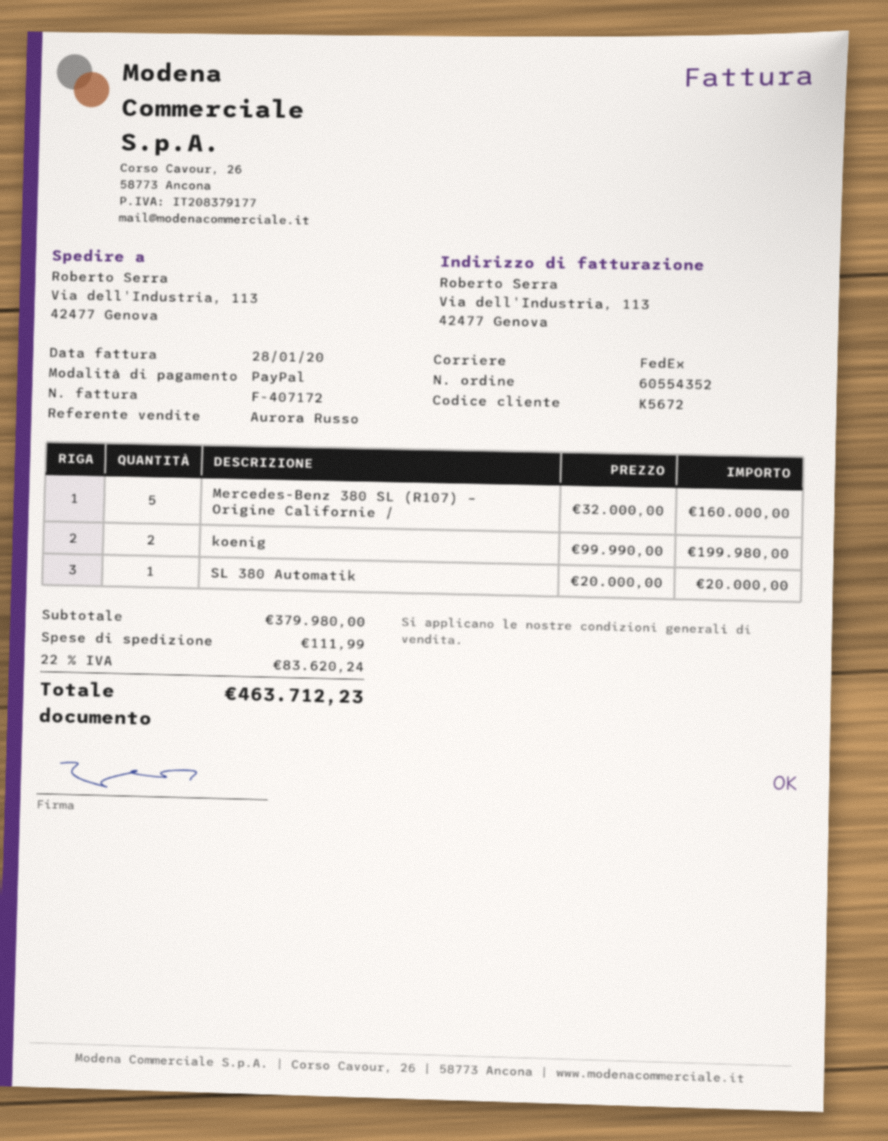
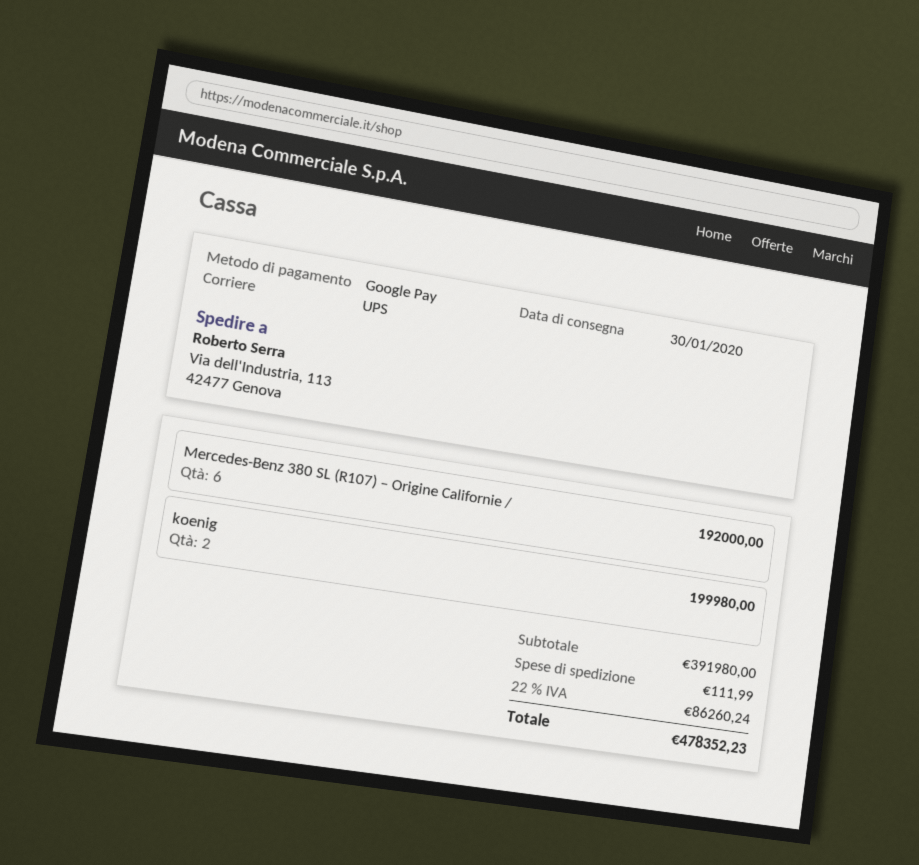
payment method: PayPal -> Google Pay
shipping method: FedEx -> UPS
Mercedes-Benz 380 SL (R107) – Origine Californie /: 5 for 160000.00 -> 6 for 192000.00
SL 380 Automatik: 1 for 20000.00 -> none
subtotal: 379980.00 -> 391980.00
tax: 22% = 83620.24 -> 22% = 86260.24
total: 463712.23 -> 478352.23

